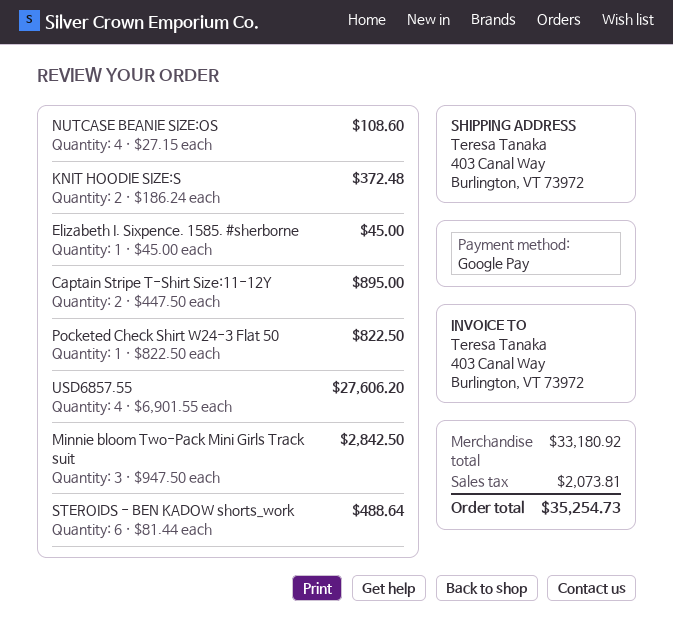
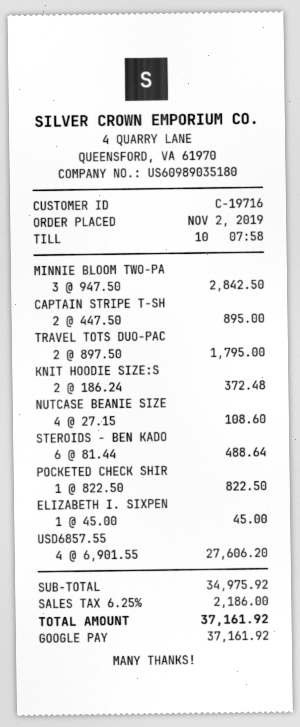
TRAVEL TOTS DUO-PAC: none -> 2 x 897.50 = 1795.00
subtotal: 33180.92 -> 34975.92
tax: 2073.81 -> 2186.00
total: 35254.73 -> 37161.92

